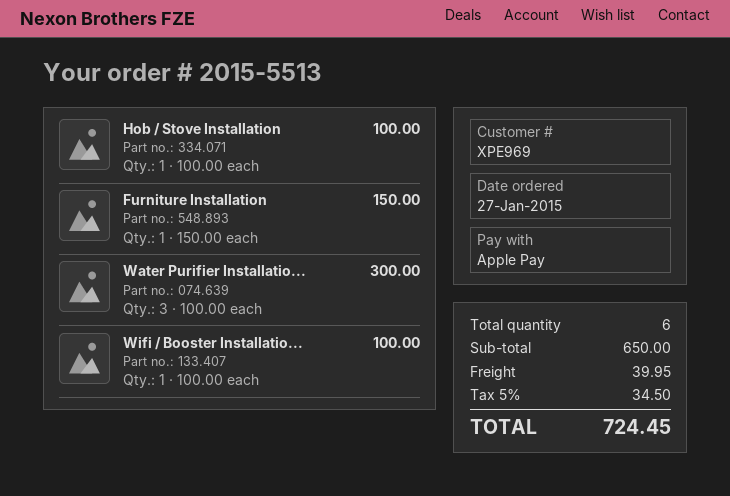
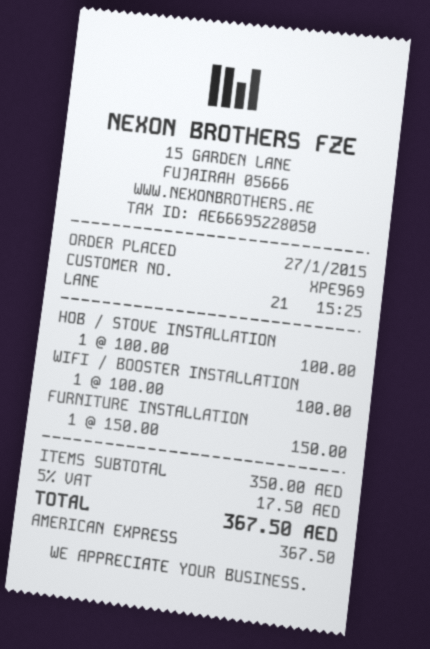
payment method: Apple Pay -> American Express
Water Purifier Installatio...: 3 x 100.00 = 300.00 -> none
subtotal: 650.00 -> 350.00
shipping: 39.95 -> none
tax: 5% = 34.50 -> 5% = 17.50
total: 724.45 -> 367.50

